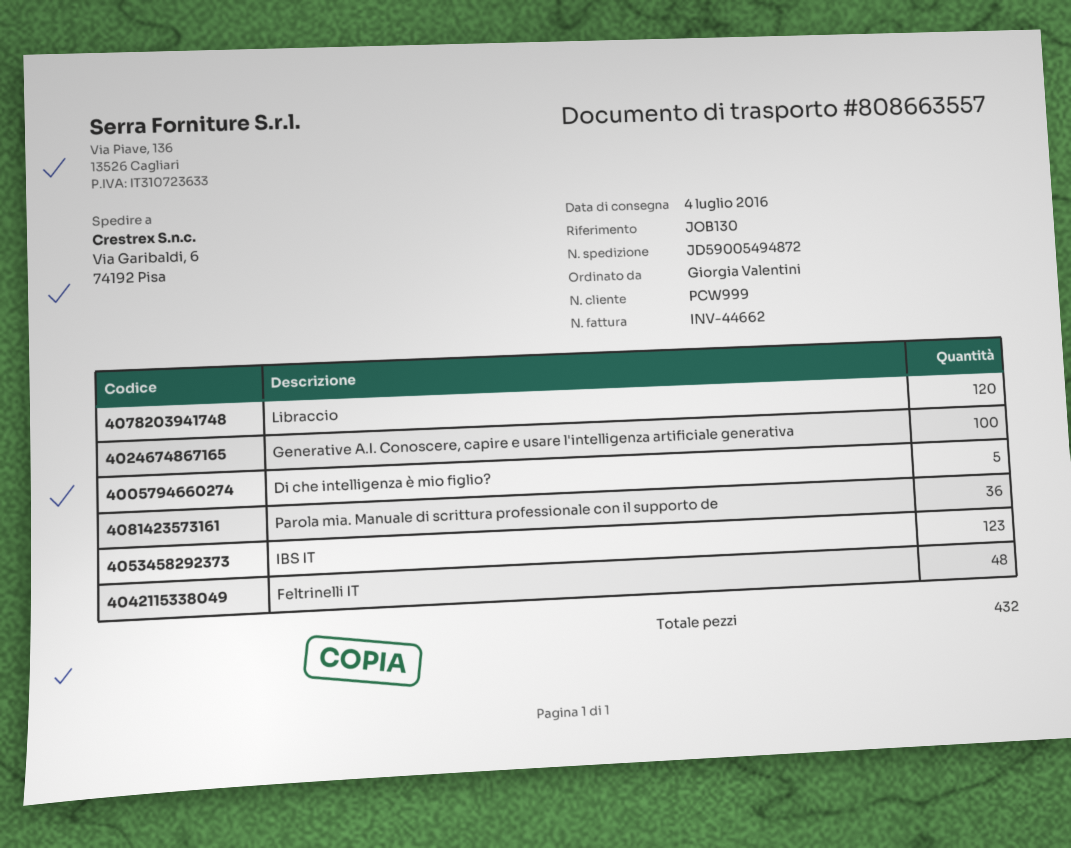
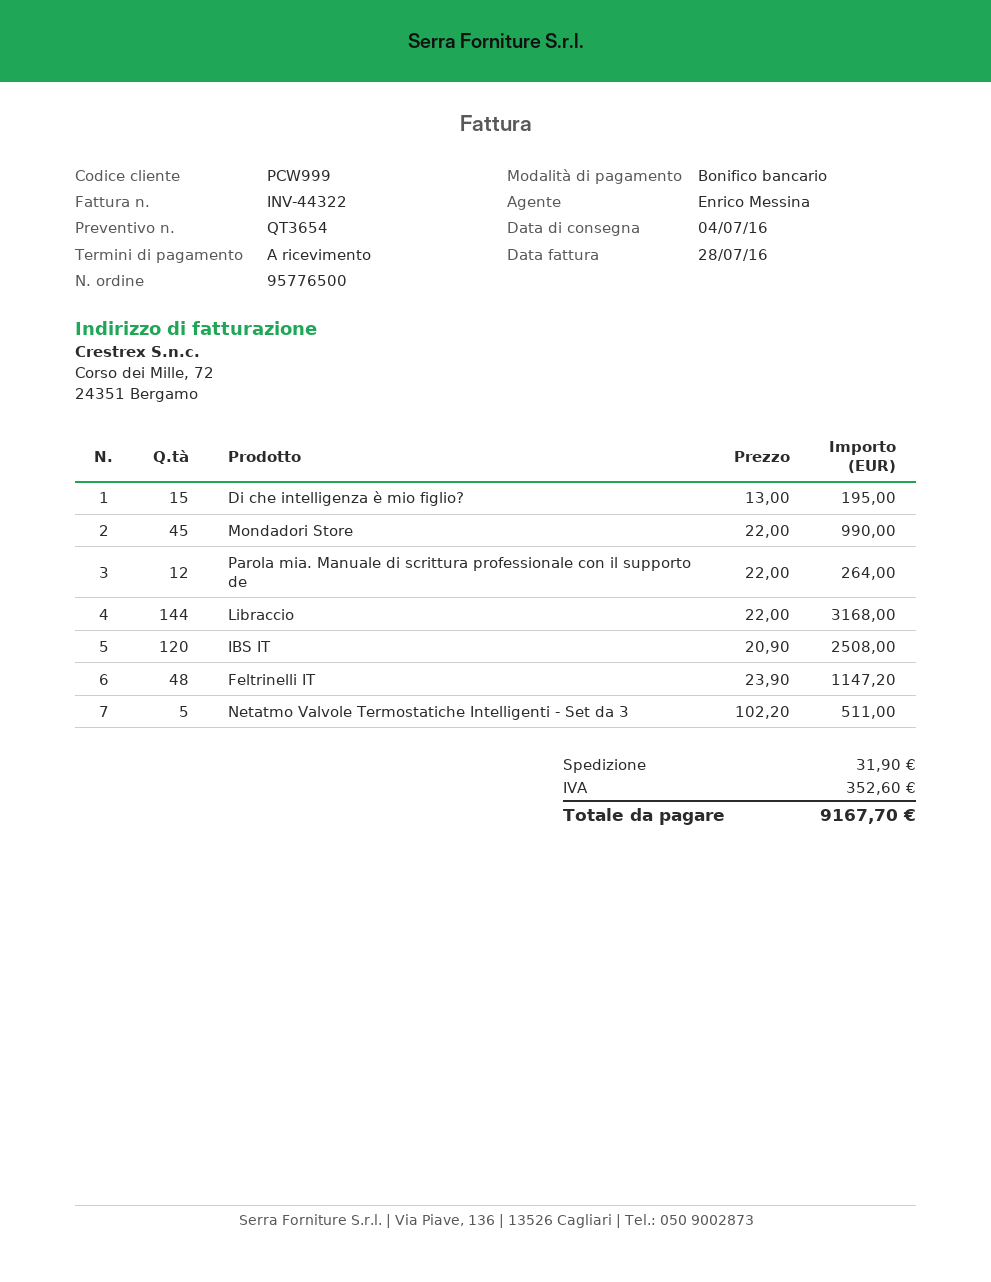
invoice number: INV-44662 -> INV-44322
Libraccio: 120 -> 144
Generative A.I. Conoscere, capire e usare l'intelligenza artificiale generativa: 100 -> none
Di che intelligenza è mio figlio?: 5 -> 15
Parola mia. Manuale di scrittura professionale con il supporto de: 36 -> 12
IBS IT: 123 -> 120
Mondadori Store: none -> 45
Netatmo Valvole Termostatiche Intelligenti - Set da 3: none -> 5

